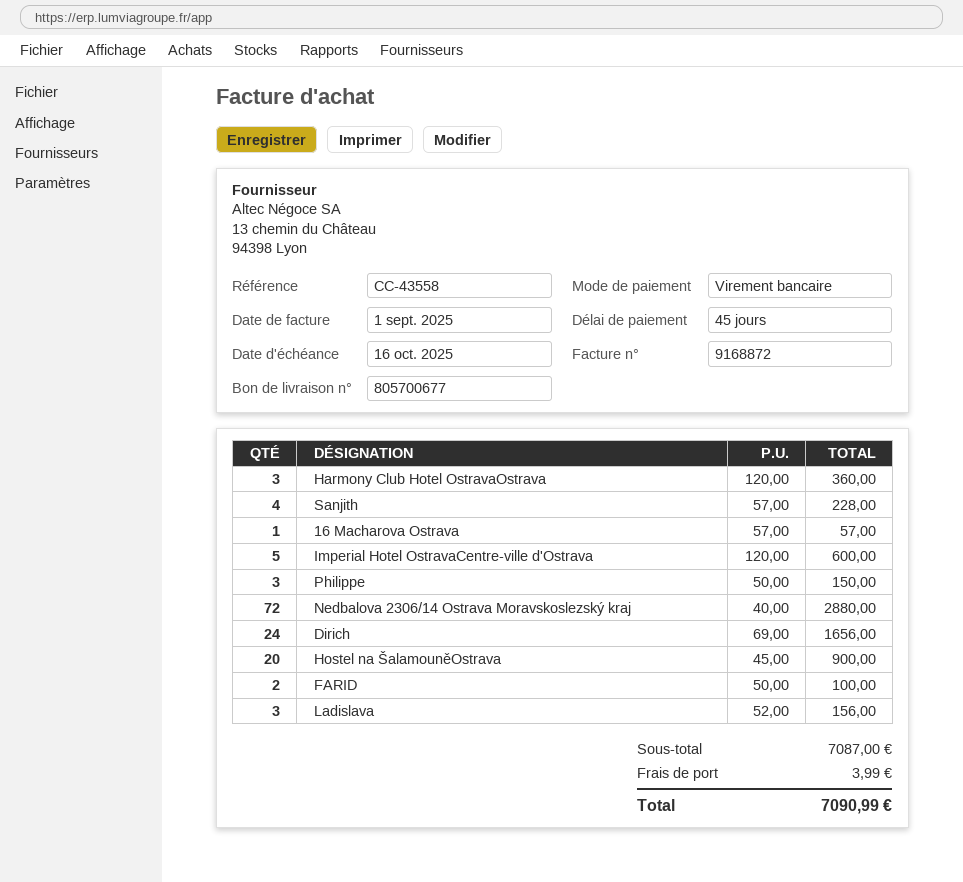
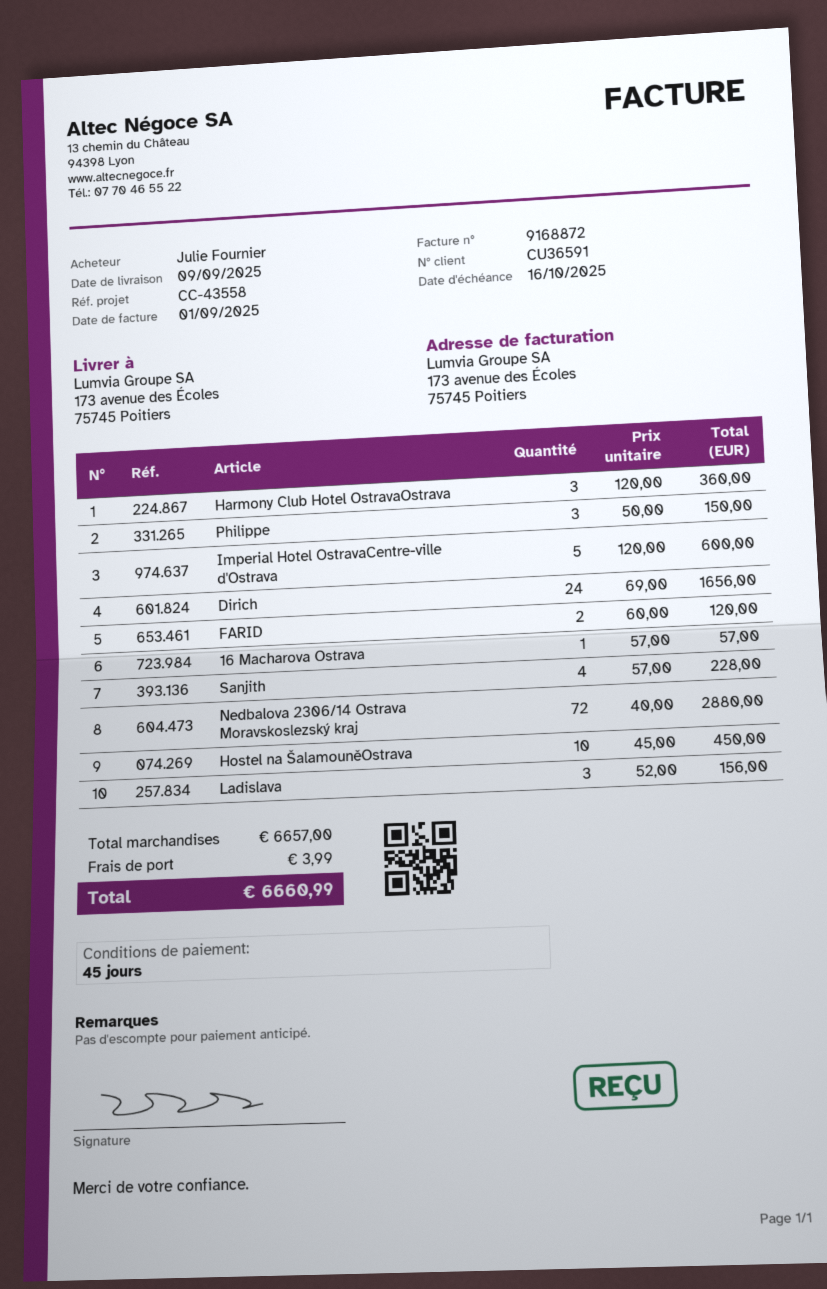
Hostel na ŠalamouněOstrava: 20 x 45.00 = 900.00 -> 10 x 45.00 = 450.00
FARID: 2 x 50.00 = 100.00 -> 2 x 60.00 = 120.00
subtotal: 7087.00 -> 6657.00
total: 7090.99 -> 6660.99

